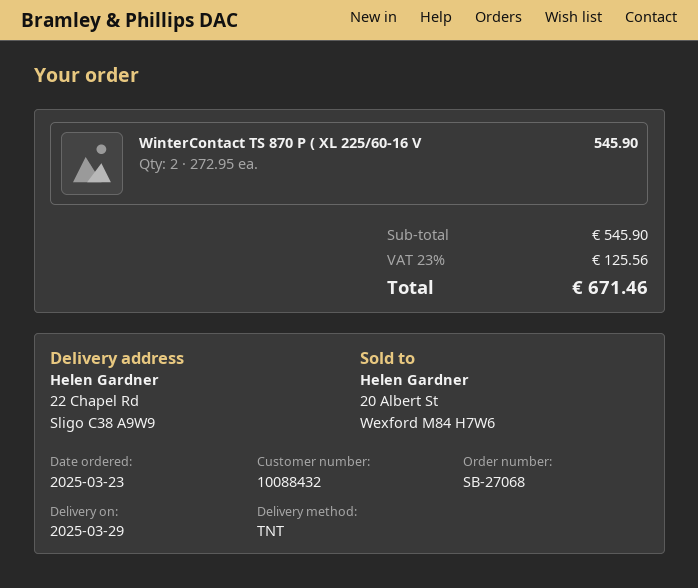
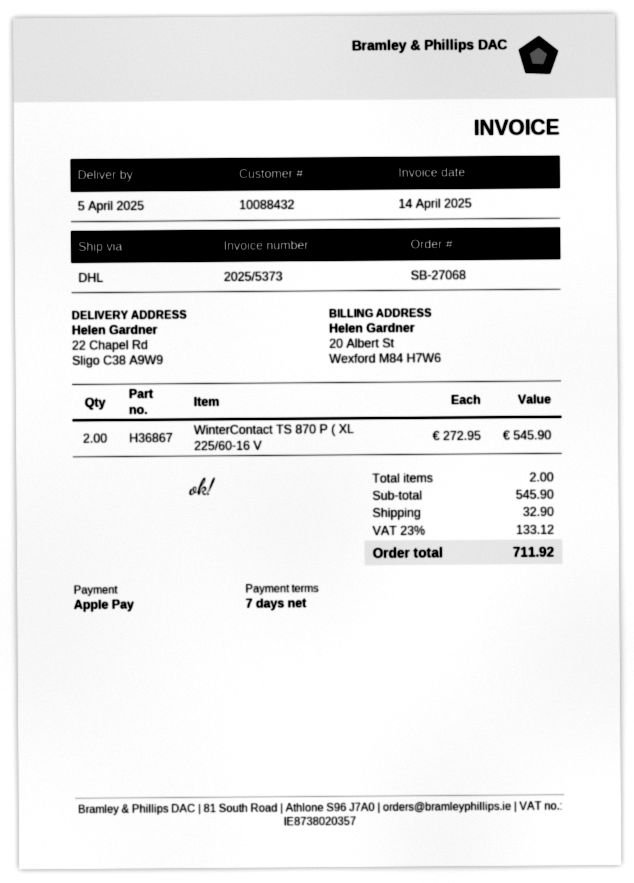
delivery date: 2025-03-29 -> 2025-04-05
shipping method: TNT -> DHL
shipping: none -> 32.90
tax: 23% = 125.56 -> 23% = 133.12
total: 671.46 -> 711.92

